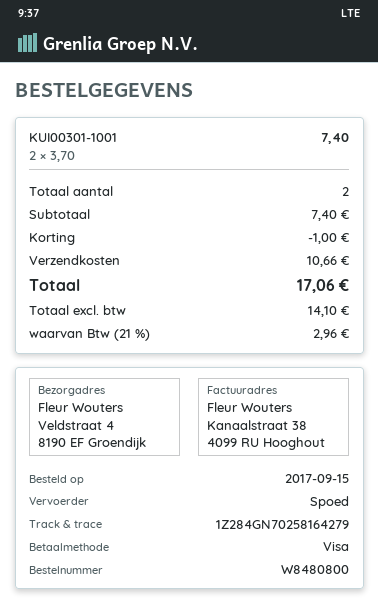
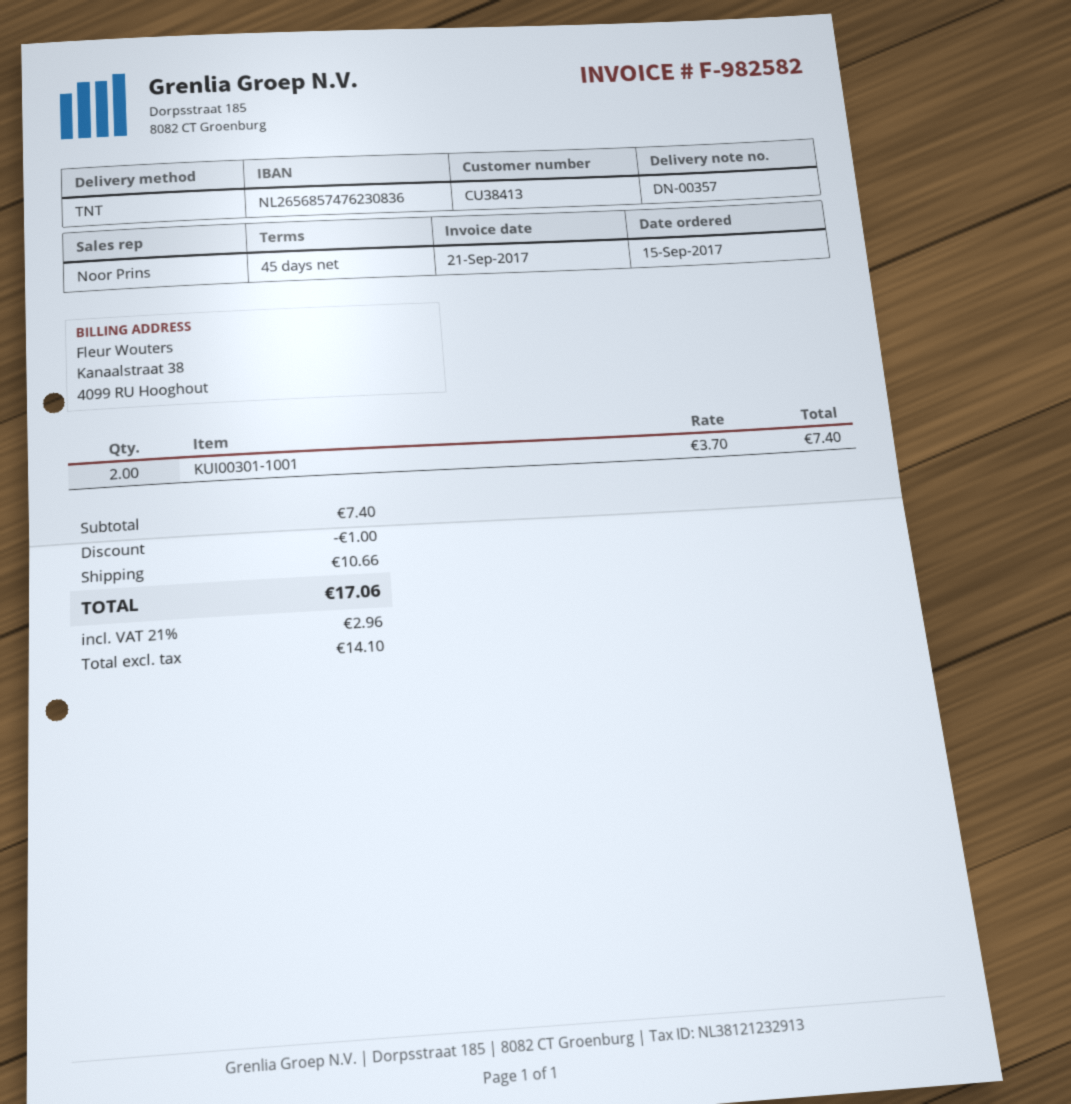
shipping method: express -> TNT

